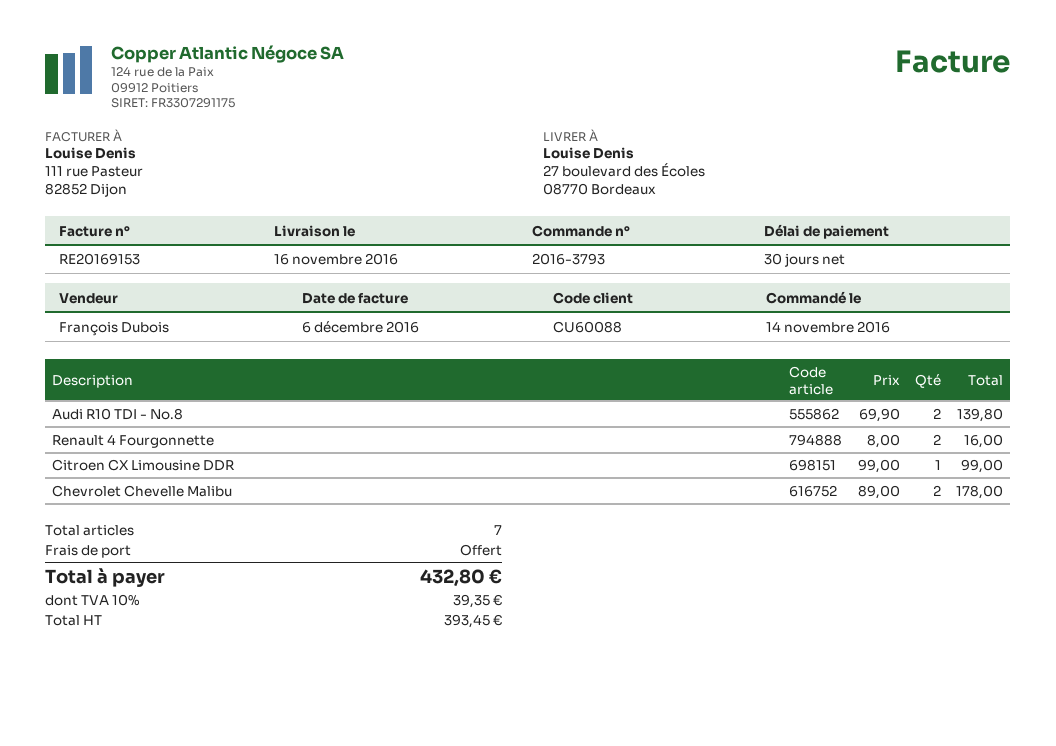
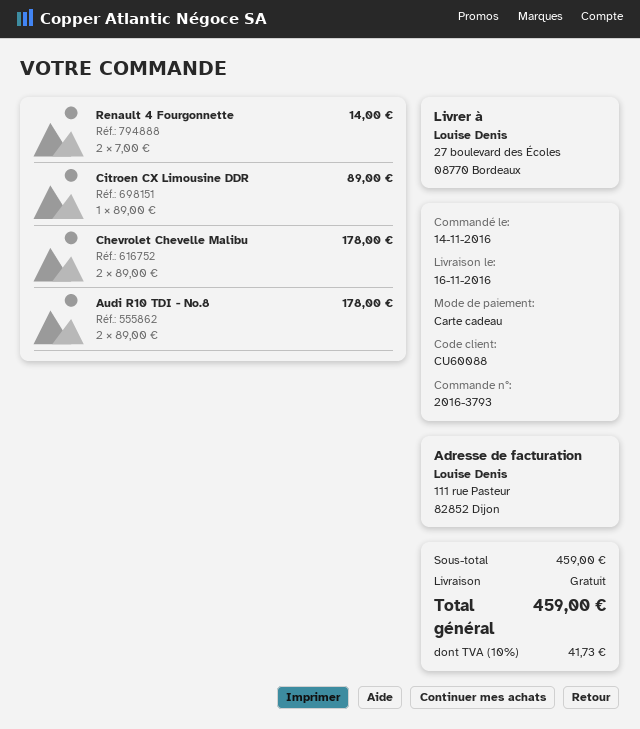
Audi R10 TDI - No.8: 2 x 69.90 = 139.80 -> 2 x 89.00 = 178.00
Renault 4 Fourgonnette: 2 x 8.00 = 16.00 -> 2 x 7.00 = 14.00
Citroen CX Limousine DDR: 1 x 99.00 = 99.00 -> 1 x 89.00 = 89.00
tax: 10% = 39.35 -> 10% = 41.73
total: 432.80 -> 459.00

